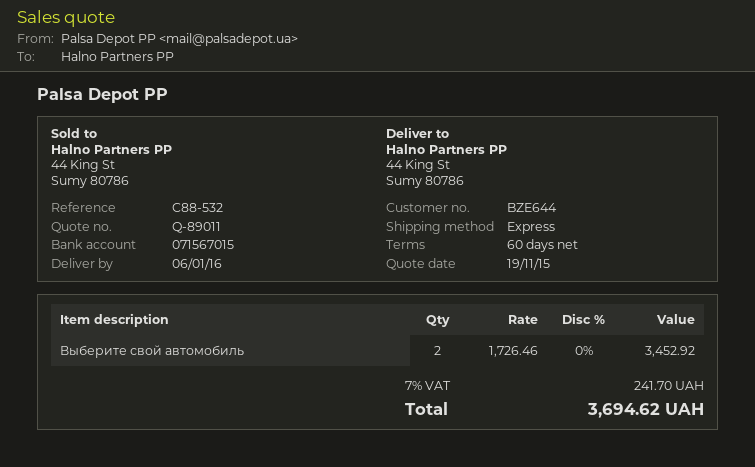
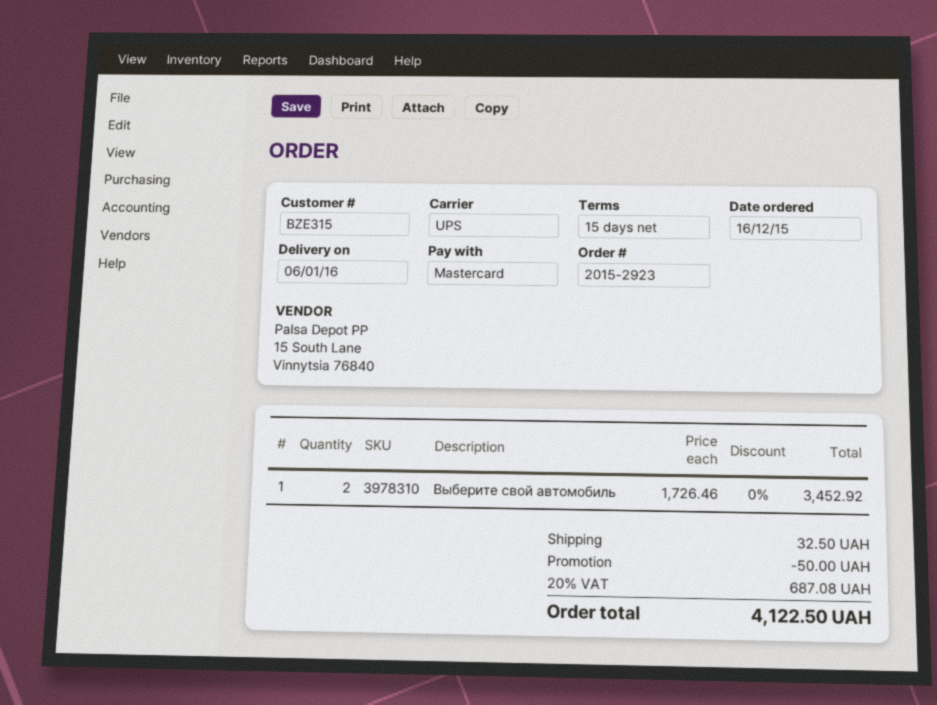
payment terms: 60 days -> 15 days
customer number: BZE644 -> BZE315
shipping method: express -> UPS
discount: none -> 50.00
shipping: none -> 32.50
tax: 7% = 241.70 -> 20% = 687.08
total: 3694.62 -> 4122.50

